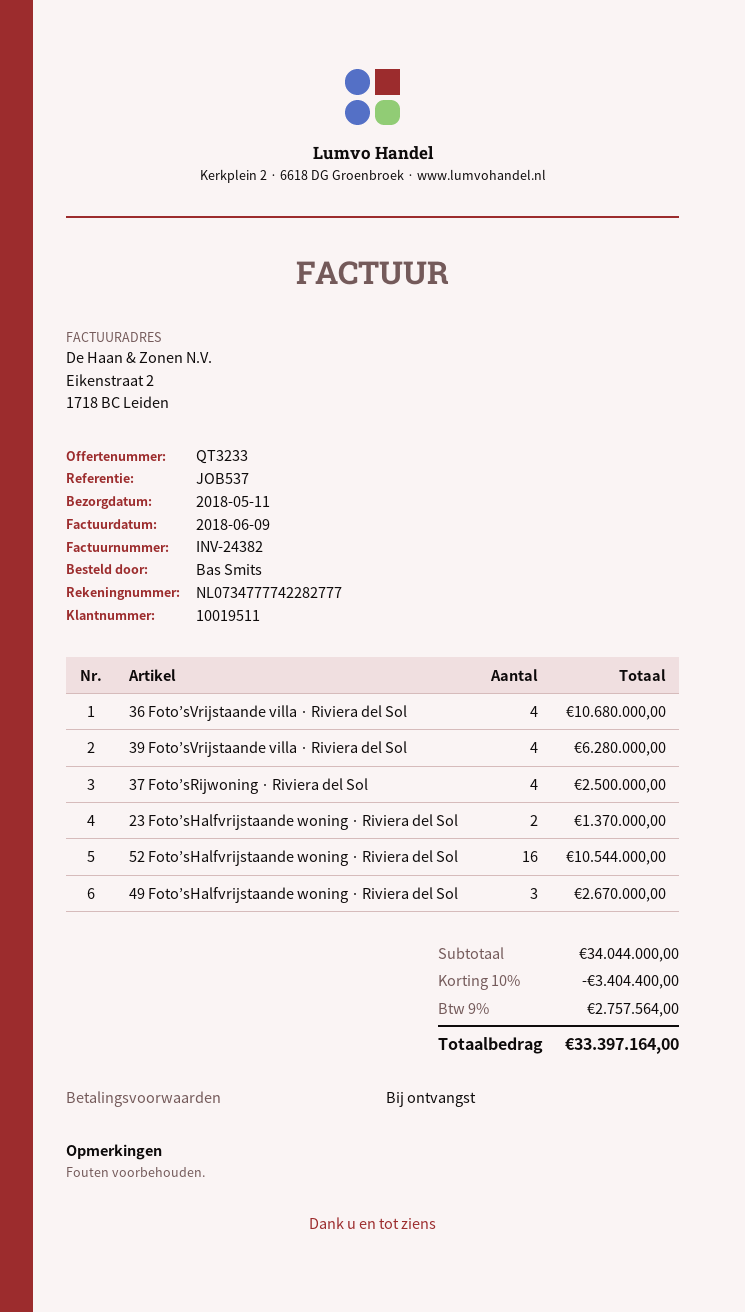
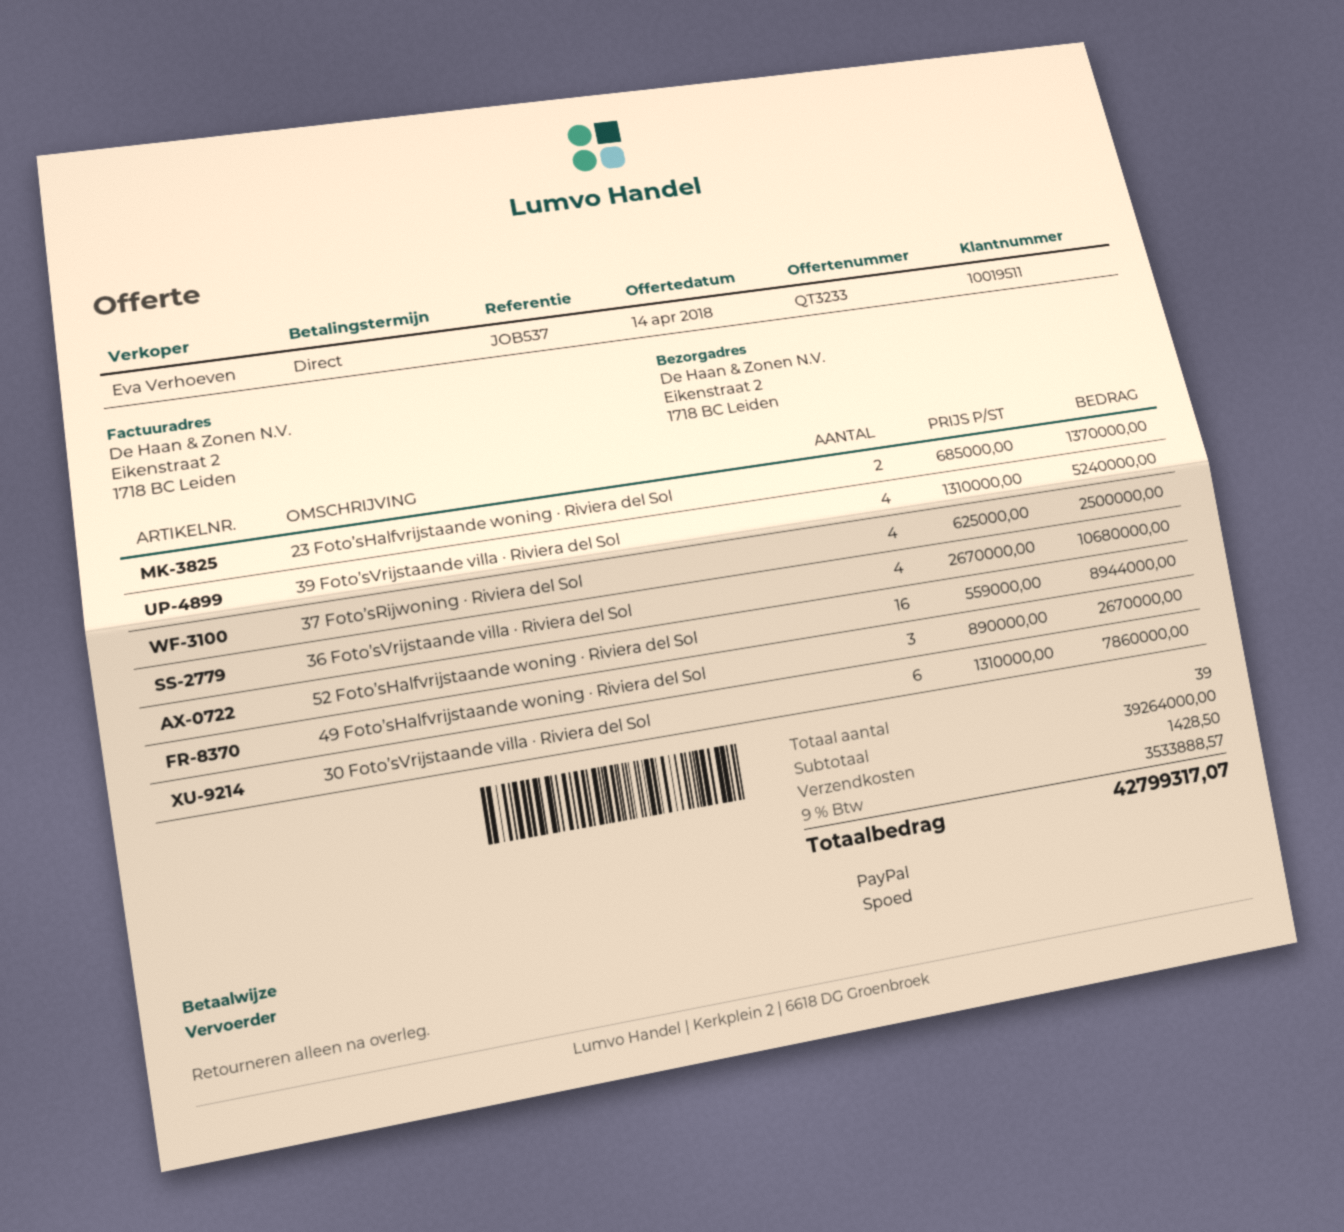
39 Foto’sVrijstaande villa · Riviera del Sol: 4 for 6280000.00 -> 4 for 5240000.00
52 Foto’sHalfvrijstaande woning · Riviera del Sol: 16 for 10544000.00 -> 16 for 8944000.00
30 Foto’sVrijstaande villa · Riviera del Sol: none -> 6 for 7860000.00
subtotal: 34044000.00 -> 39264000.00
discount: 10% = 3404400.00 -> none
shipping: none -> 1428.50
tax: 9% = 2757564.00 -> 9% = 3533888.57
total: 33397164.00 -> 42799317.07

